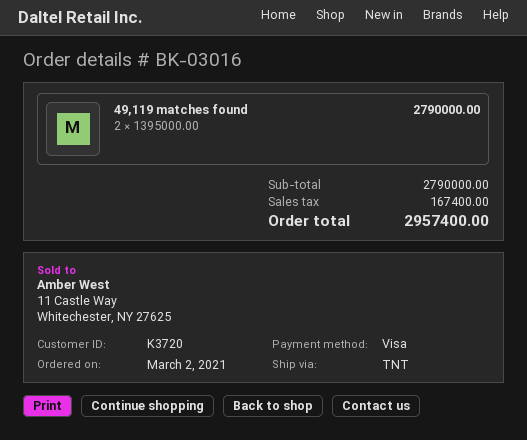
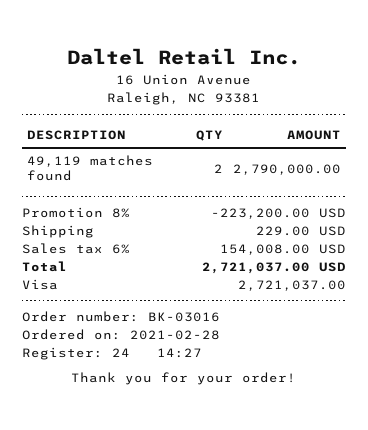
order date: 2021-03-02 -> 2021-02-28
discount: none -> 8% = 223200.00
shipping: none -> 229.00
tax: 167400.00 -> 154008.00
total: 2957400.00 -> 2721037.00

